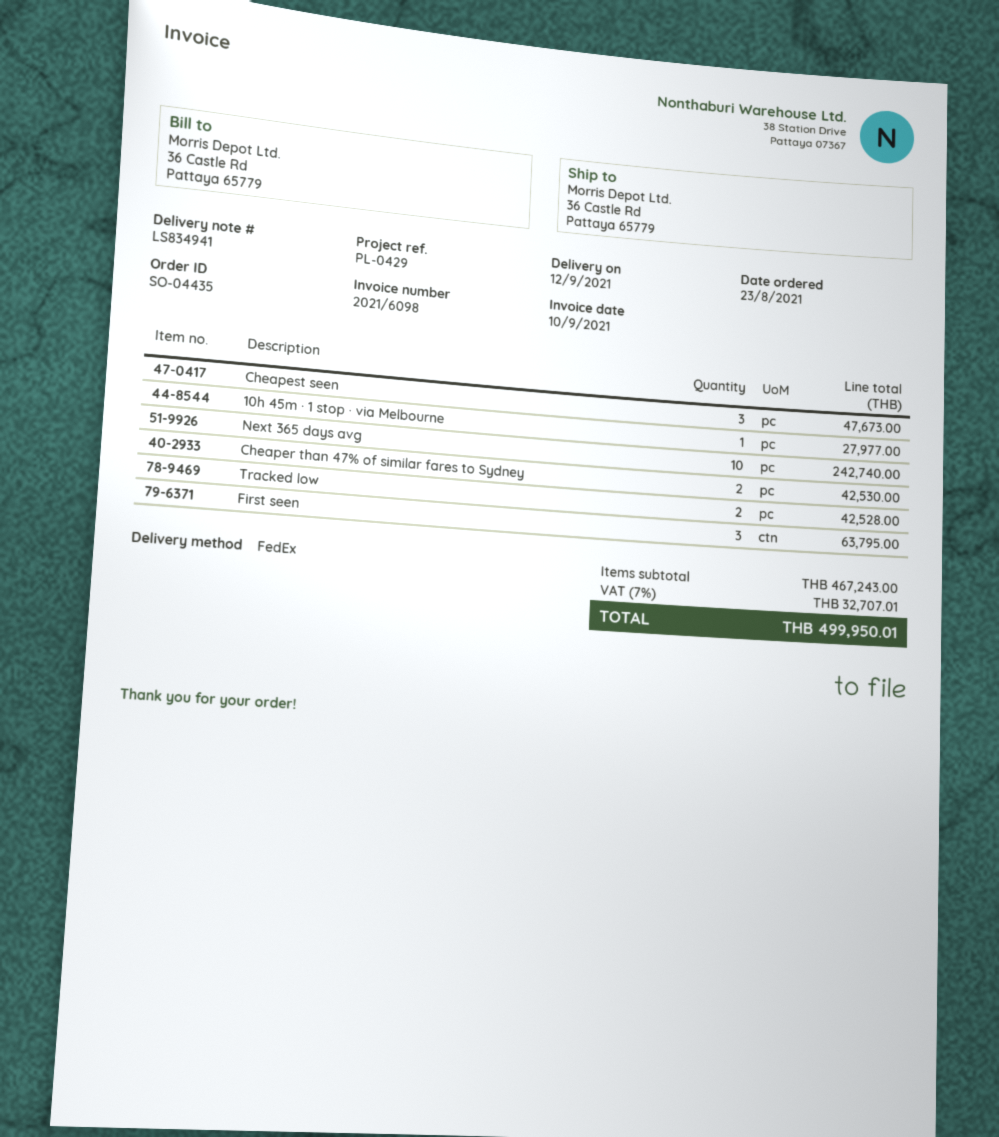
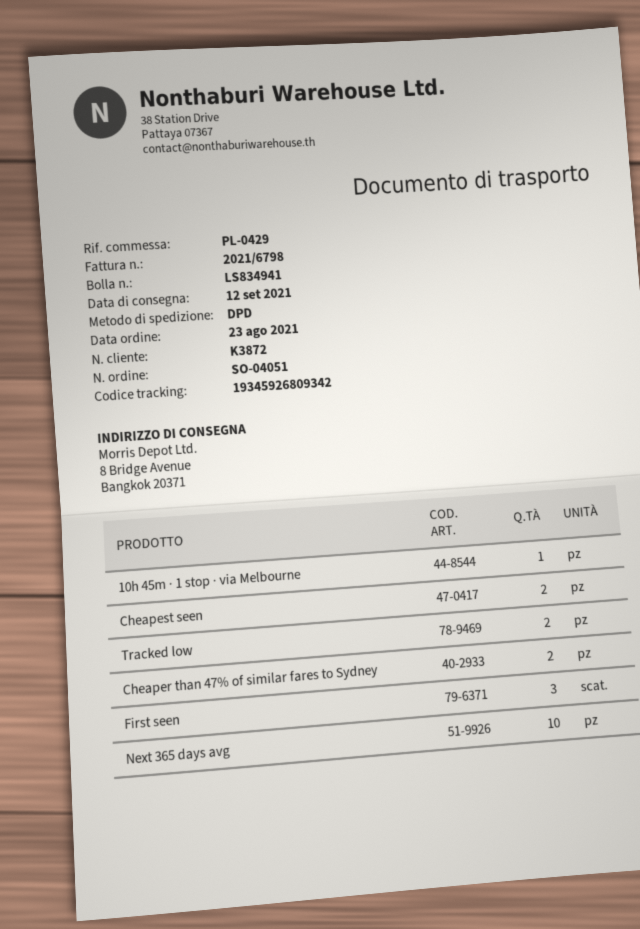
order number: SO-04435 -> SO-04051
invoice number: 2021/6098 -> 2021/6798
shipping method: FedEx -> DPD
ship to: 36 Castle Rd, Pattaya 65779 -> 8 Bridge Avenue, Bangkok 20371
Cheapest seen: 3 -> 2

